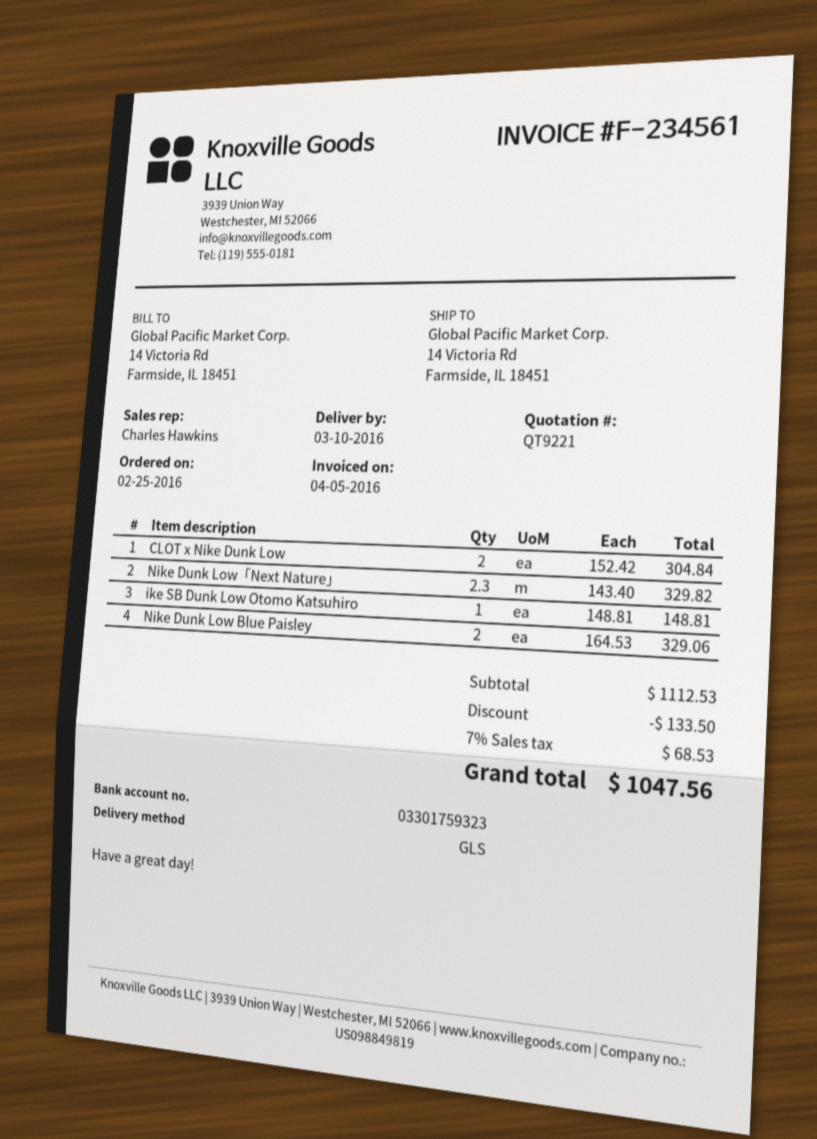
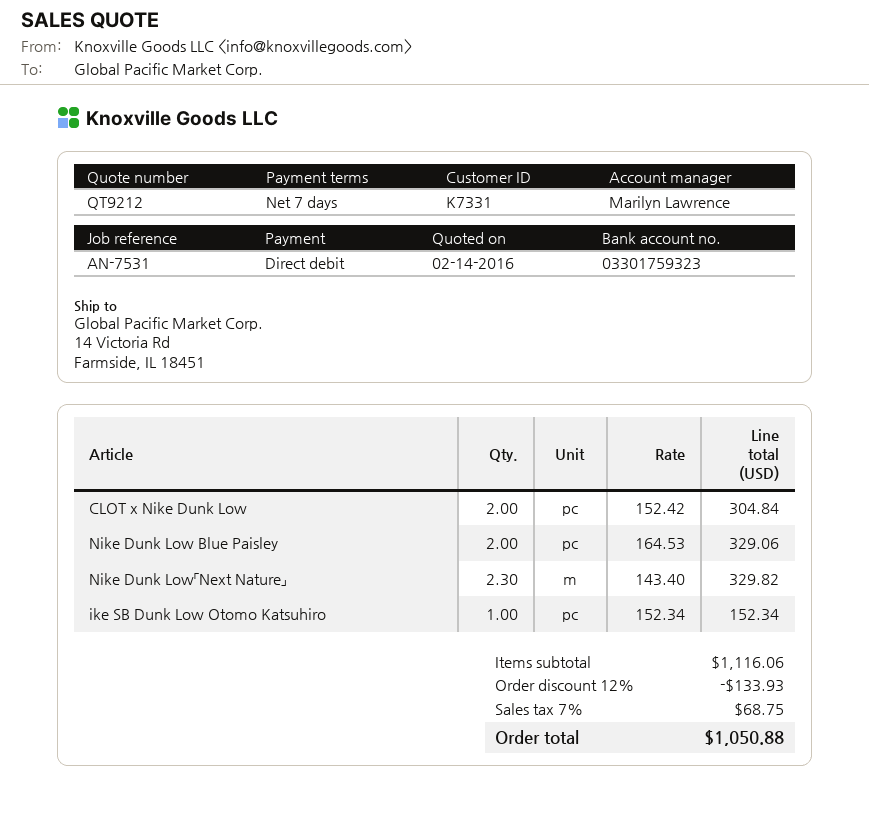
quote number: QT9221 -> QT9212
sales rep: Charles Hawkins -> Marilyn Lawrence
ike SB Dunk Low Otomo Katsuhiro: 1 x 148.81 = 148.81 -> 1 x 152.34 = 152.34
subtotal: 1112.53 -> 1116.06
discount: 133.50 -> 133.93
tax: 7% = 68.53 -> 7% = 68.75
total: 1047.56 -> 1050.88

